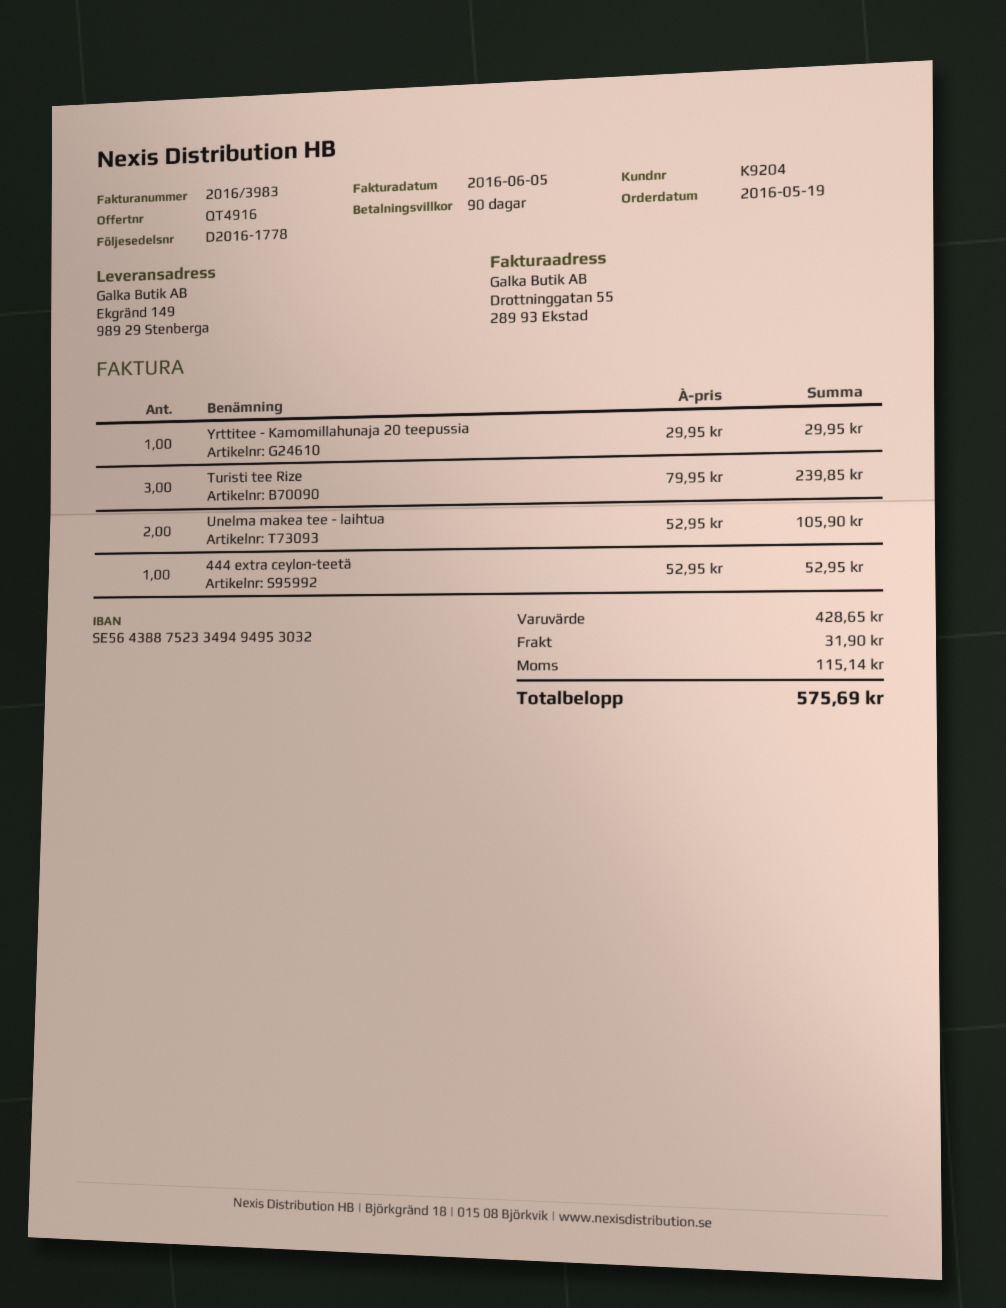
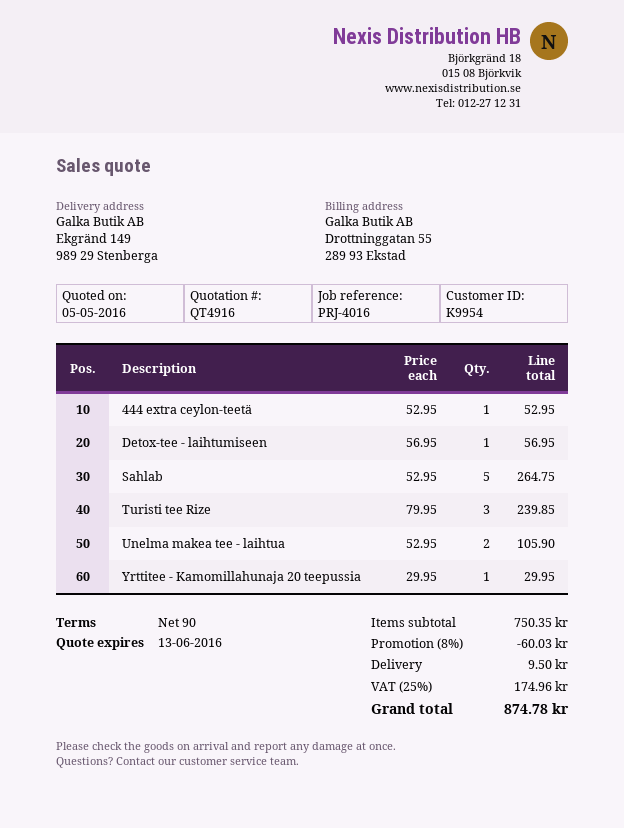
customer number: K9204 -> K9954
Detox-tee - laihtumiseen: none -> 1 x 56.95 = 56.95
Sahlab: none -> 5 x 52.95 = 264.75
subtotal: 428.65 -> 750.35
discount: none -> 8% = 60.03
shipping: 31.90 -> 9.50
tax: 115.14 -> 174.96
total: 575.69 -> 874.78

